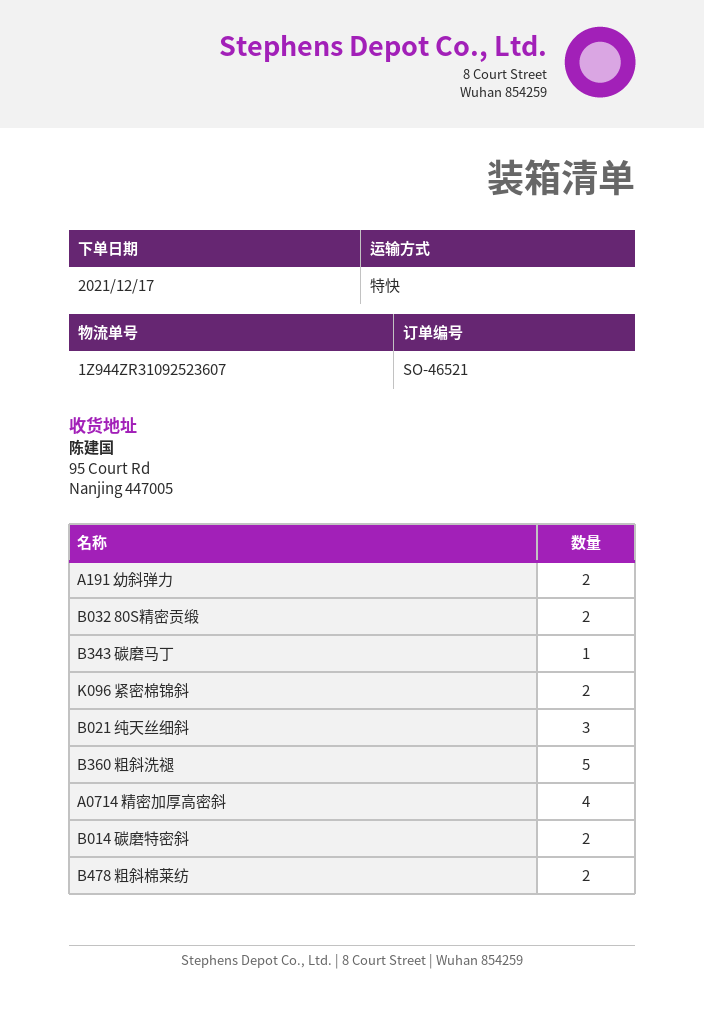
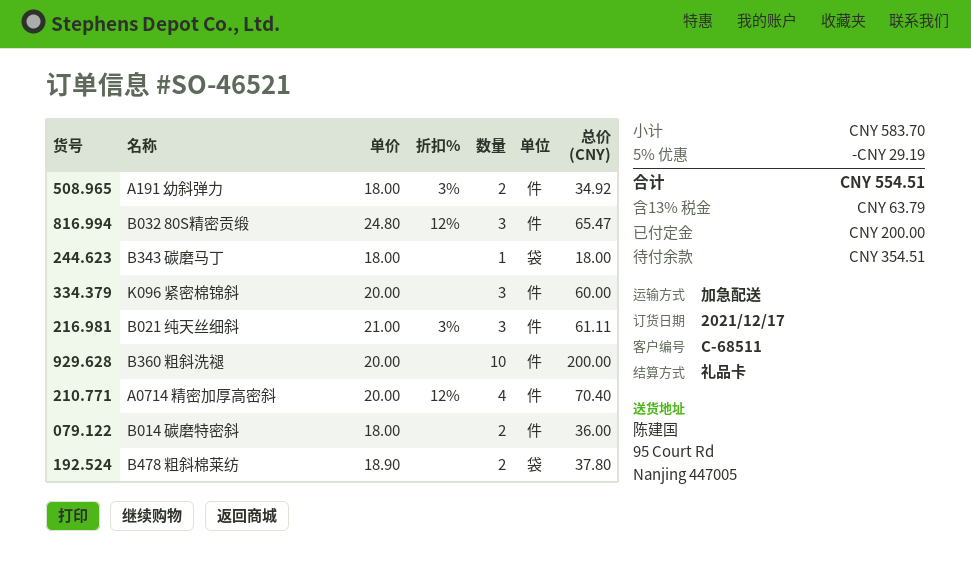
B032 80S精密贡缎: 2 -> 3
K096 紧密棉锦斜: 2 -> 3
B360 粗斜洗褪: 5 -> 10

